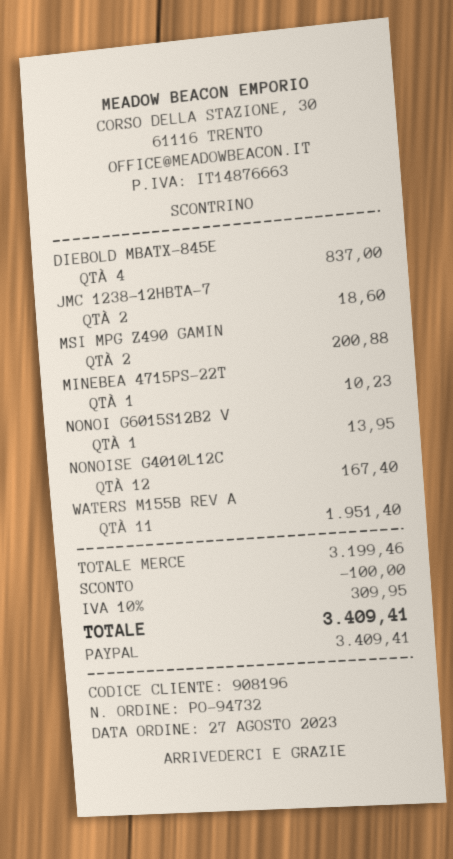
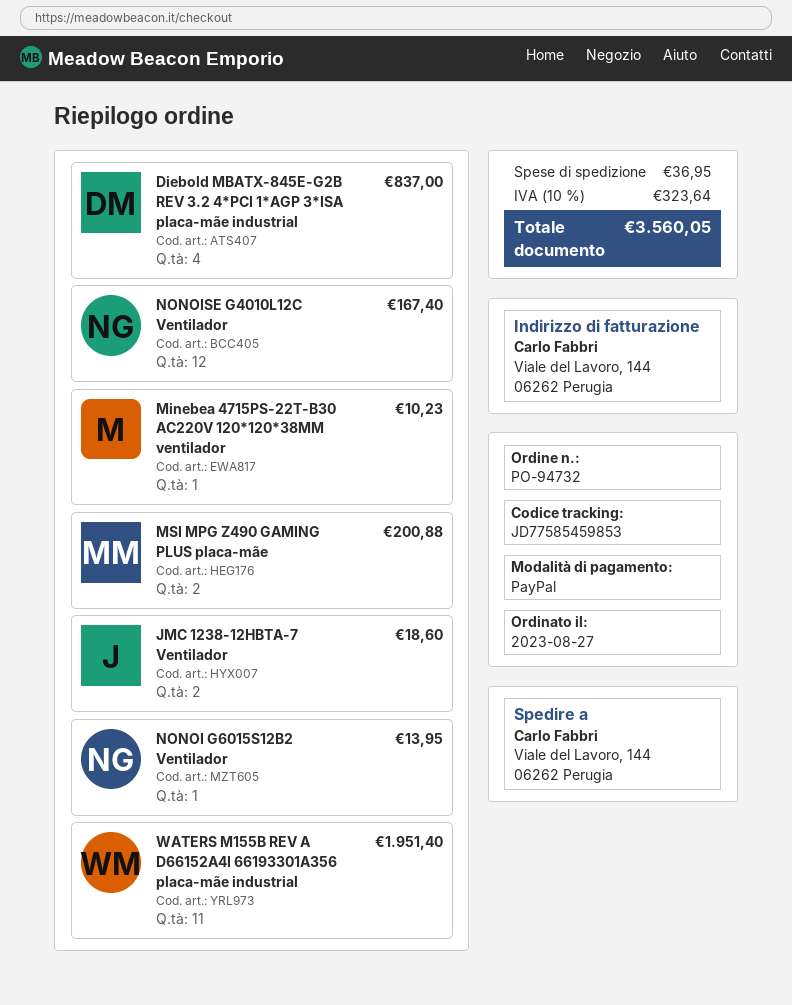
discount: 100.00 -> none
shipping: none -> 36.95
tax: 10% = 309.95 -> 10% = 323.64
total: 3409.41 -> 3560.05

